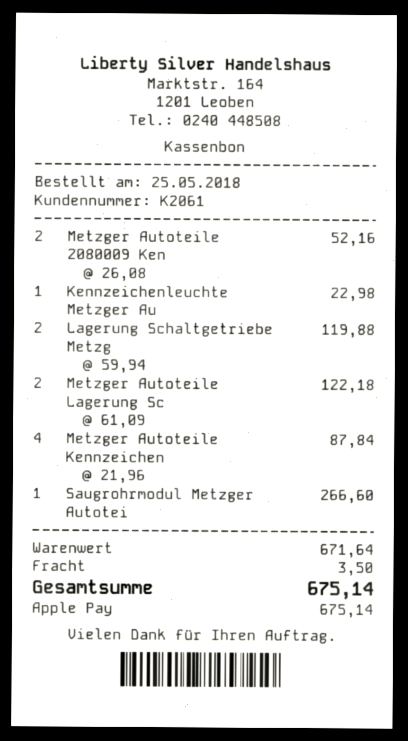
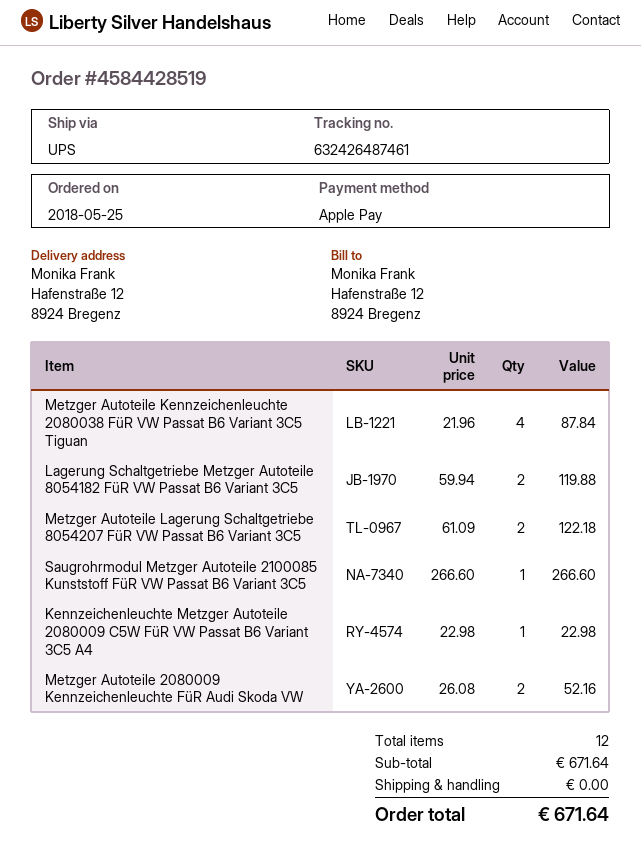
shipping: 3.50 -> 0.00
total: 675.14 -> 671.64

